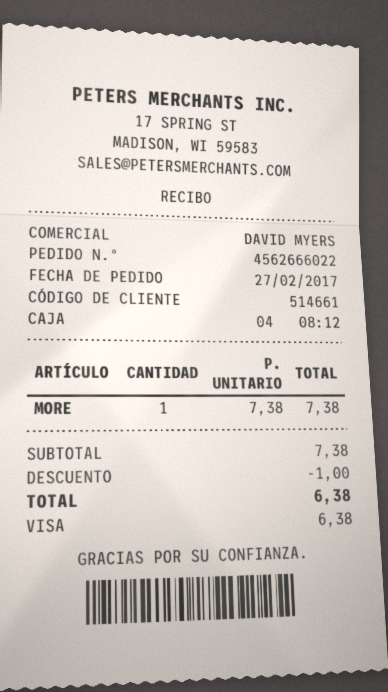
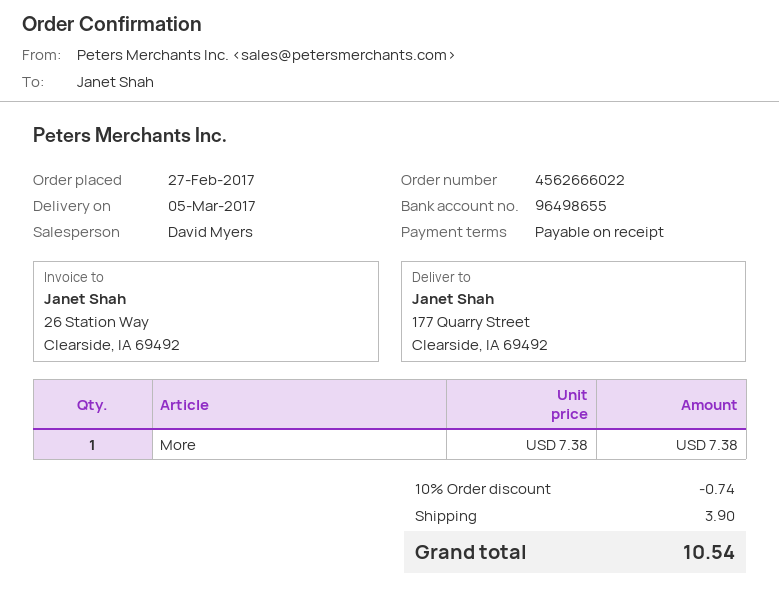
discount: 1.00 -> 0.74
shipping: none -> 3.90
total: 6.38 -> 10.54

